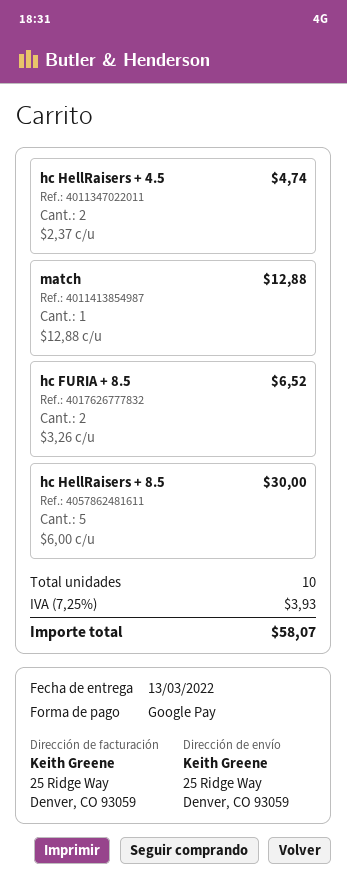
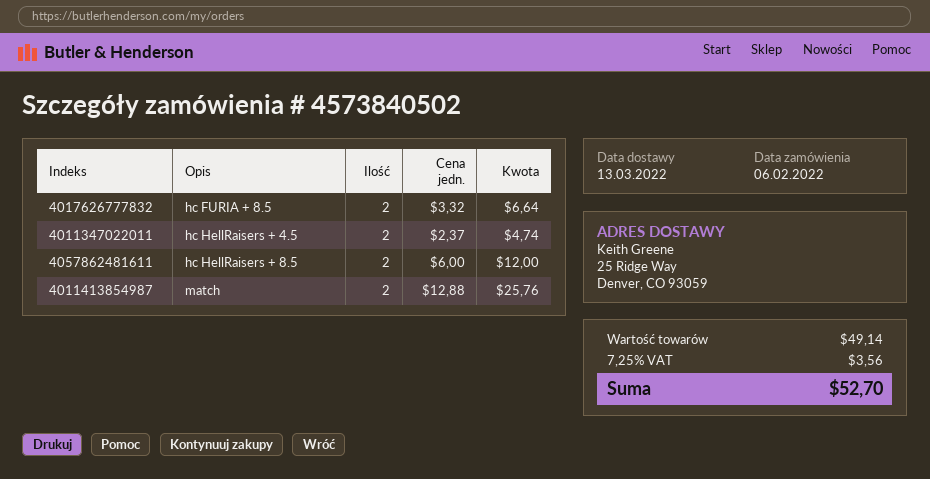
match: 1 x 12.88 = 12.88 -> 2 x 12.88 = 25.76
hc FURIA + 8.5: 2 x 3.26 = 6.52 -> 2 x 3.32 = 6.64
hc HellRaisers + 8.5: 5 x 6.00 = 30.00 -> 2 x 6.00 = 12.00
tax: 7.25% = 3.93 -> 7.25% = 3.56
total: 58.07 -> 52.70

